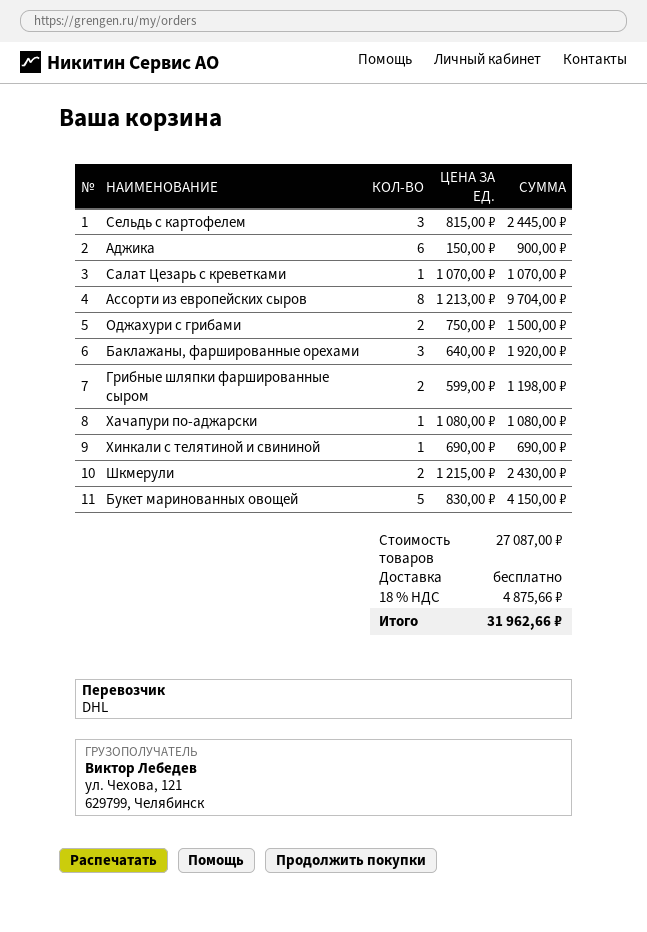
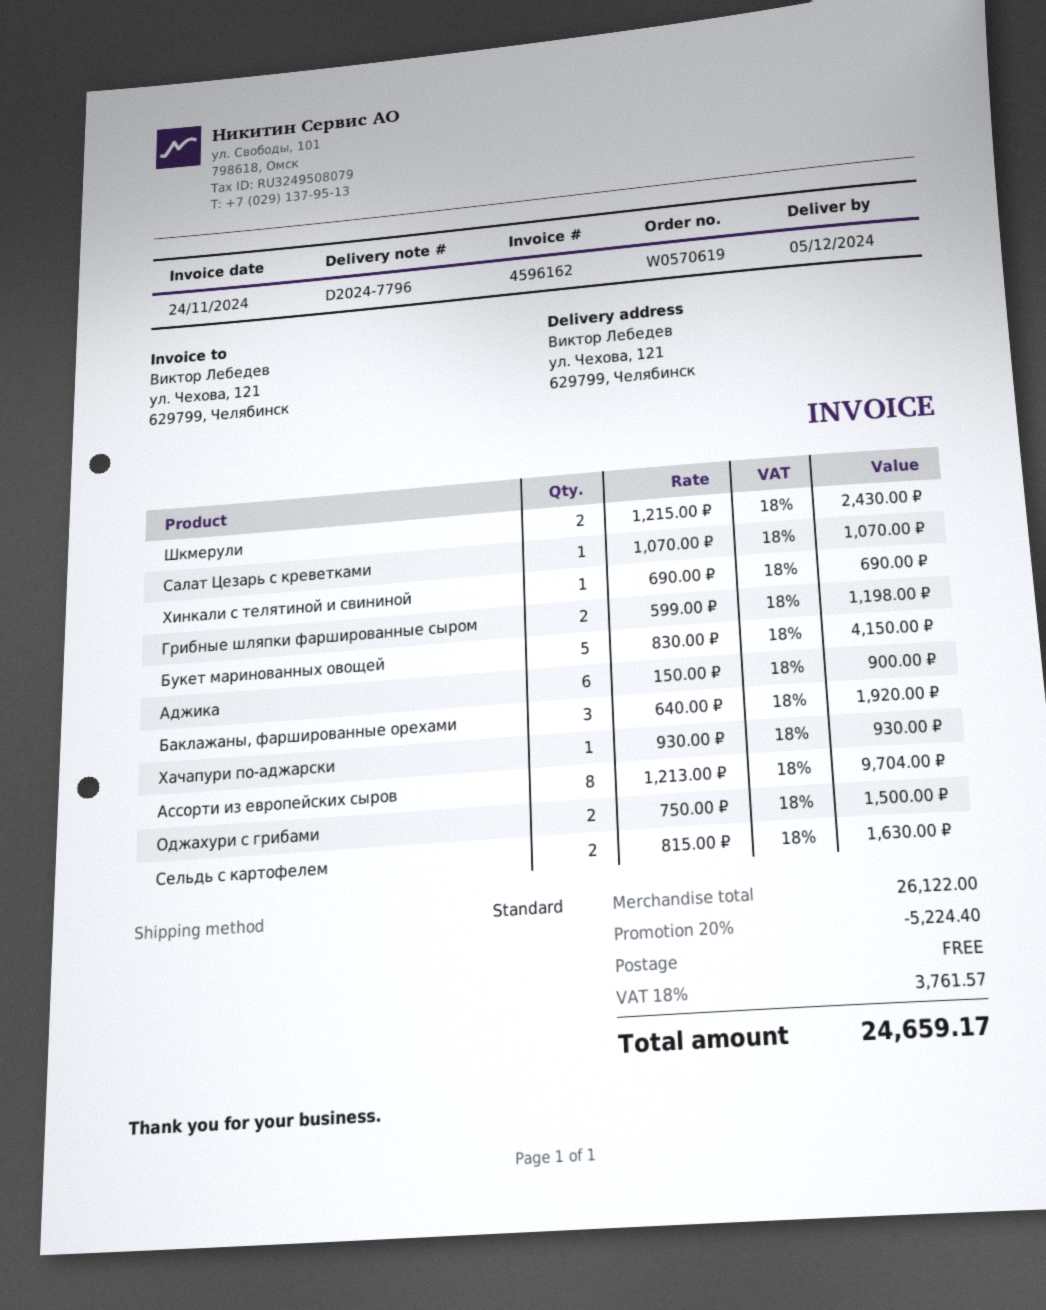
shipping method: DHL -> standard
Сельдь с картофелем: 3 x 815.00 = 2445.00 -> 2 x 815.00 = 1630.00
Хачапури по-аджарски: 1 x 1080.00 = 1080.00 -> 1 x 930.00 = 930.00
subtotal: 27087.00 -> 26122.00
discount: none -> 20% = 5224.40
tax: 18% = 4875.66 -> 18% = 3761.57
total: 31962.66 -> 24659.17

